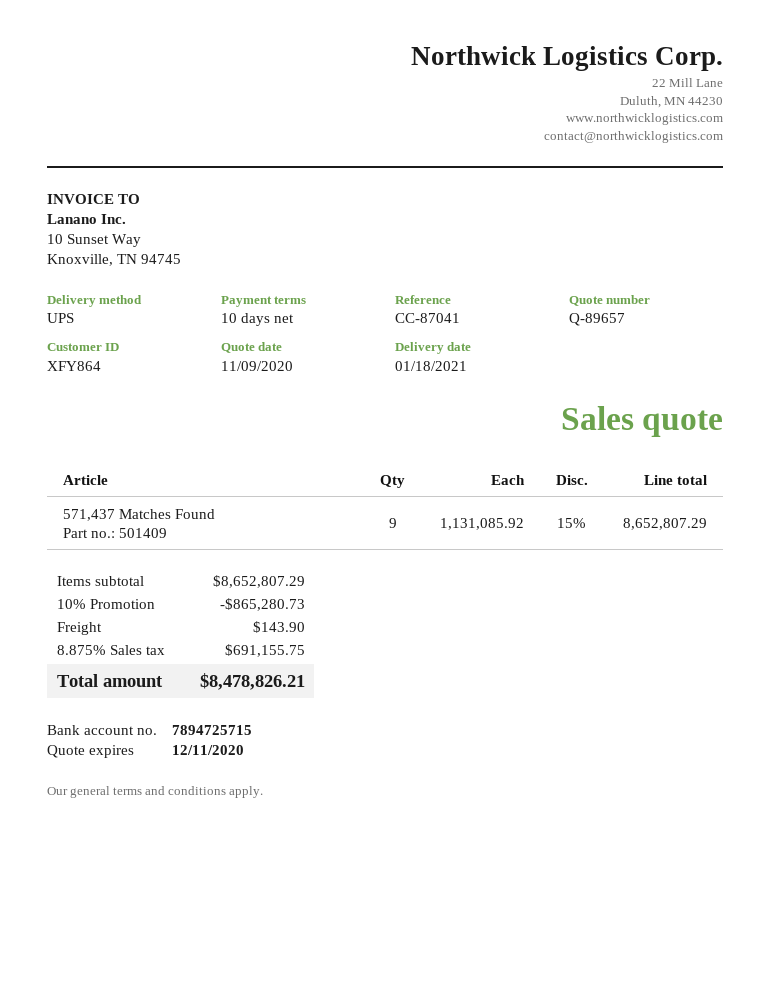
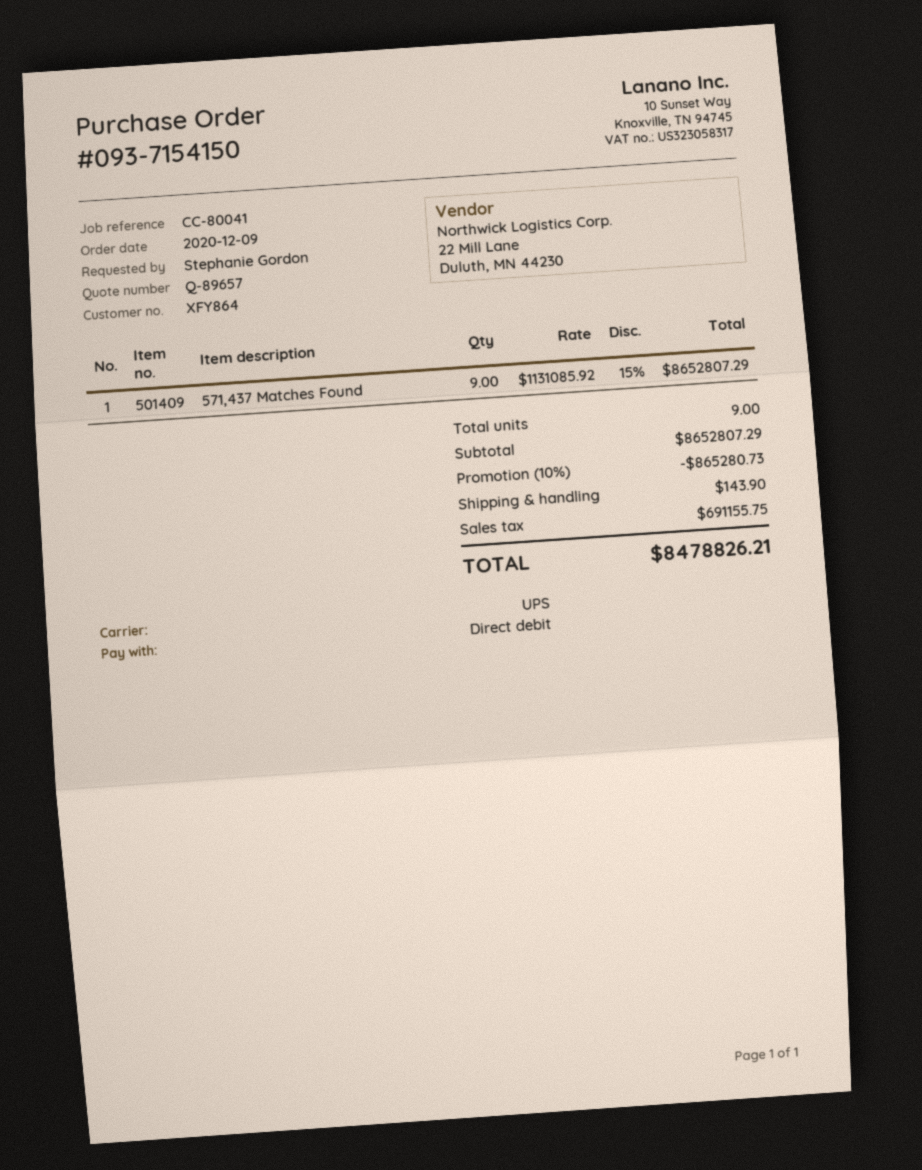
reference: CC-87041 -> CC-80041

